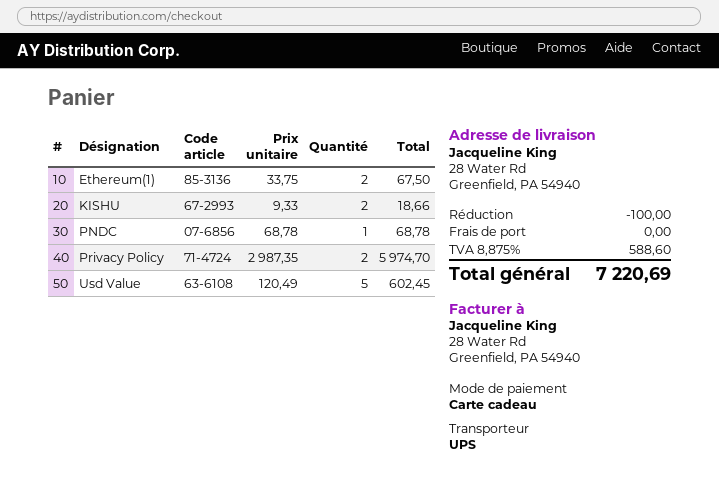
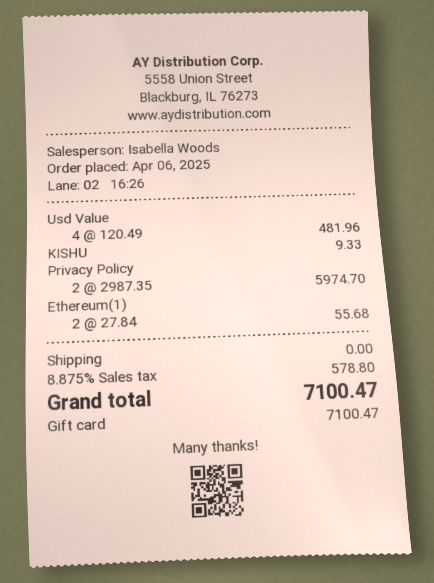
Ethereum(1): 2 x 33.75 = 67.50 -> 2 x 27.84 = 55.68
KISHU: 2 x 9.33 = 18.66 -> 1 x 9.33 = 9.33
PNDC: 1 x 68.78 = 68.78 -> none
Usd Value: 5 x 120.49 = 602.45 -> 4 x 120.49 = 481.96
discount: 100.00 -> none
tax: 8.875% = 588.60 -> 8.875% = 578.80
total: 7220.69 -> 7100.47

